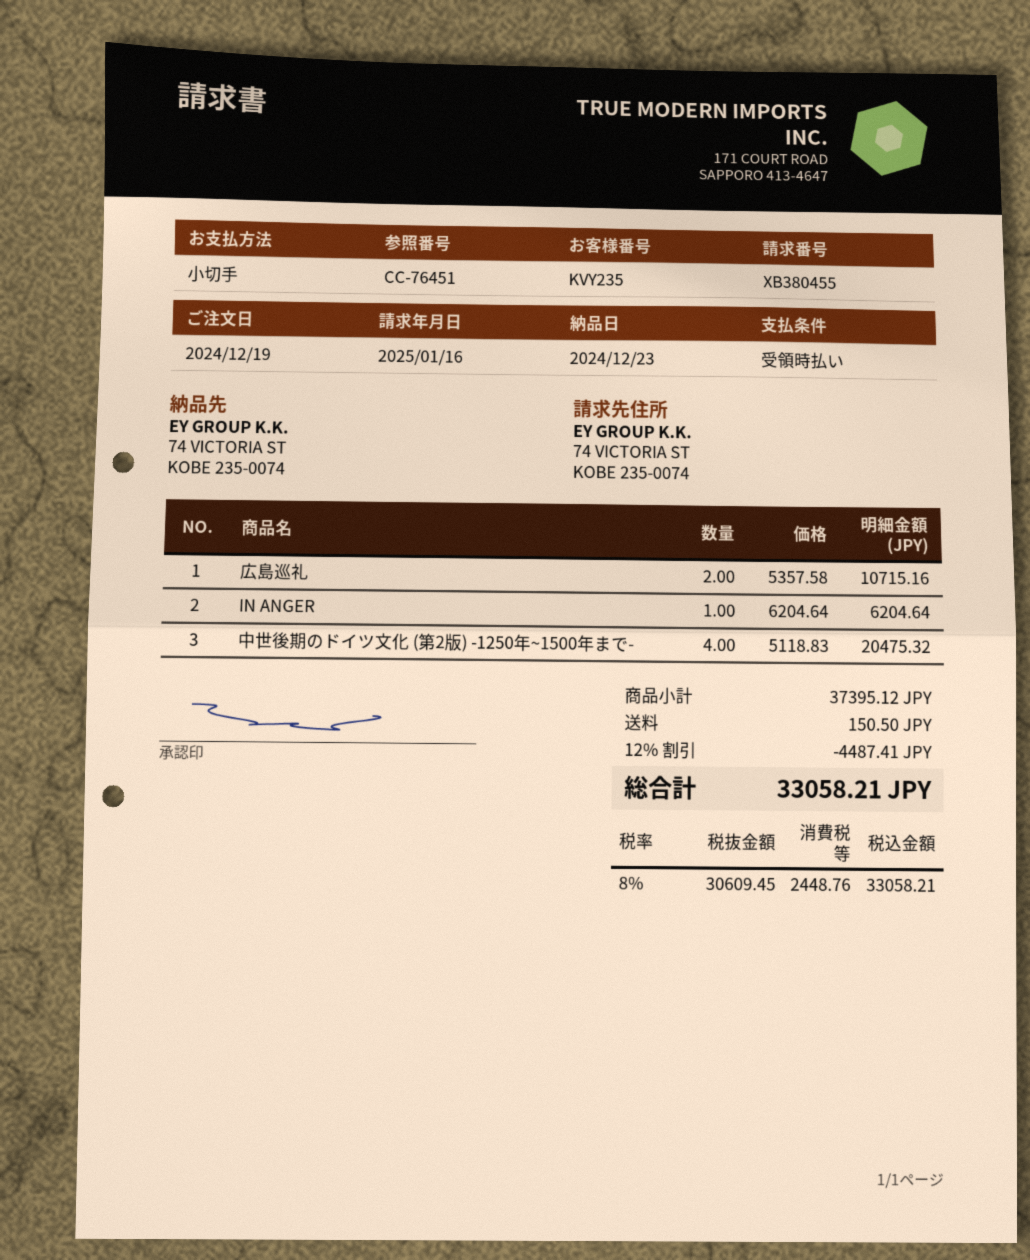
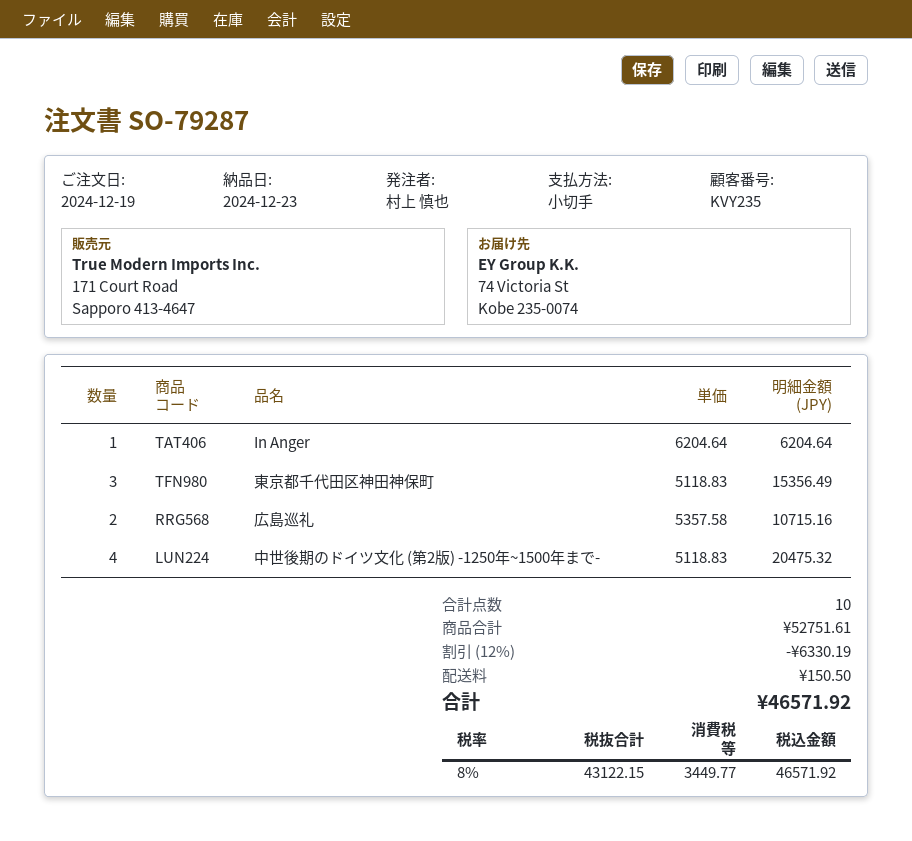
東京都千代田区神田神保町: none -> 3 x 5118.83 = 15356.49
subtotal: 37395.12 -> 52751.61
discount: 12% = 4487.41 -> 12% = 6330.19
net: 30609.45 -> 43122.15
tax: 8% = 2448.76 -> 8% = 3449.77
total: 33058.21 -> 46571.92

